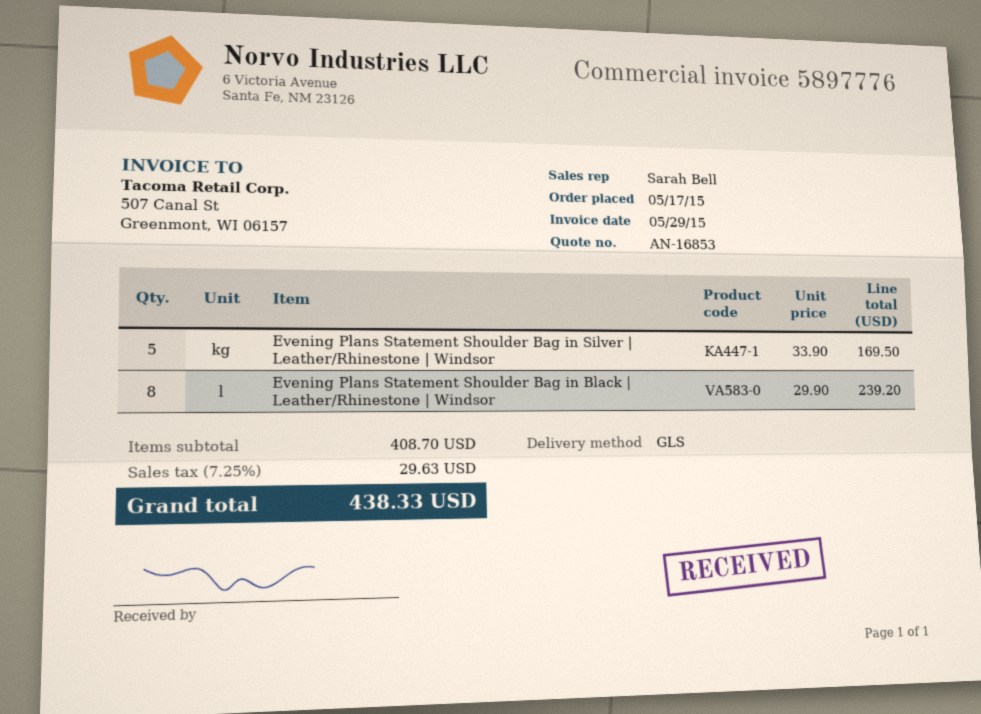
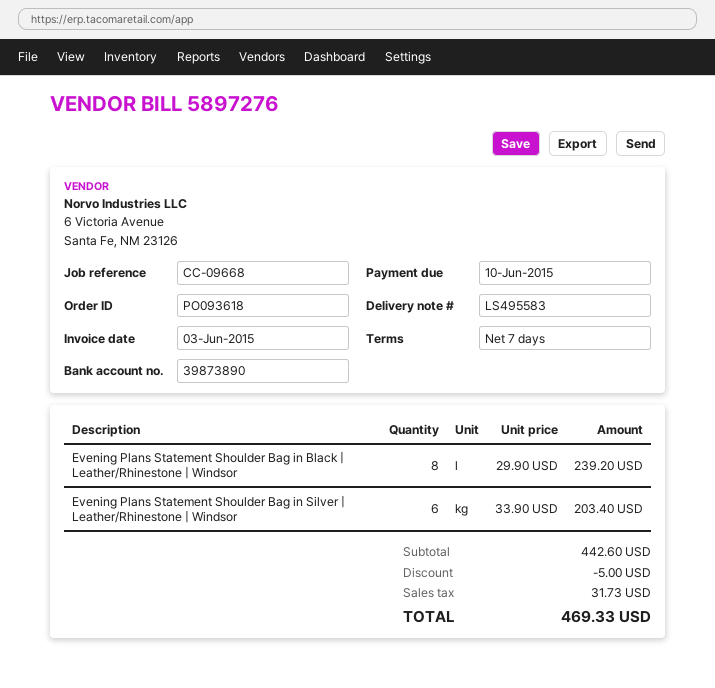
invoice number: 5897776 -> 5897276
invoice date: 2015-05-29 -> 2015-06-03
Evening Plans Statement Shoulder Bag in Silver | Leather/Rhinestone | Windsor: 5 x 33.90 = 169.50 -> 6 x 33.90 = 203.40
subtotal: 408.70 -> 442.60
discount: none -> 5.00
tax: 29.63 -> 31.73
total: 438.33 -> 469.33

